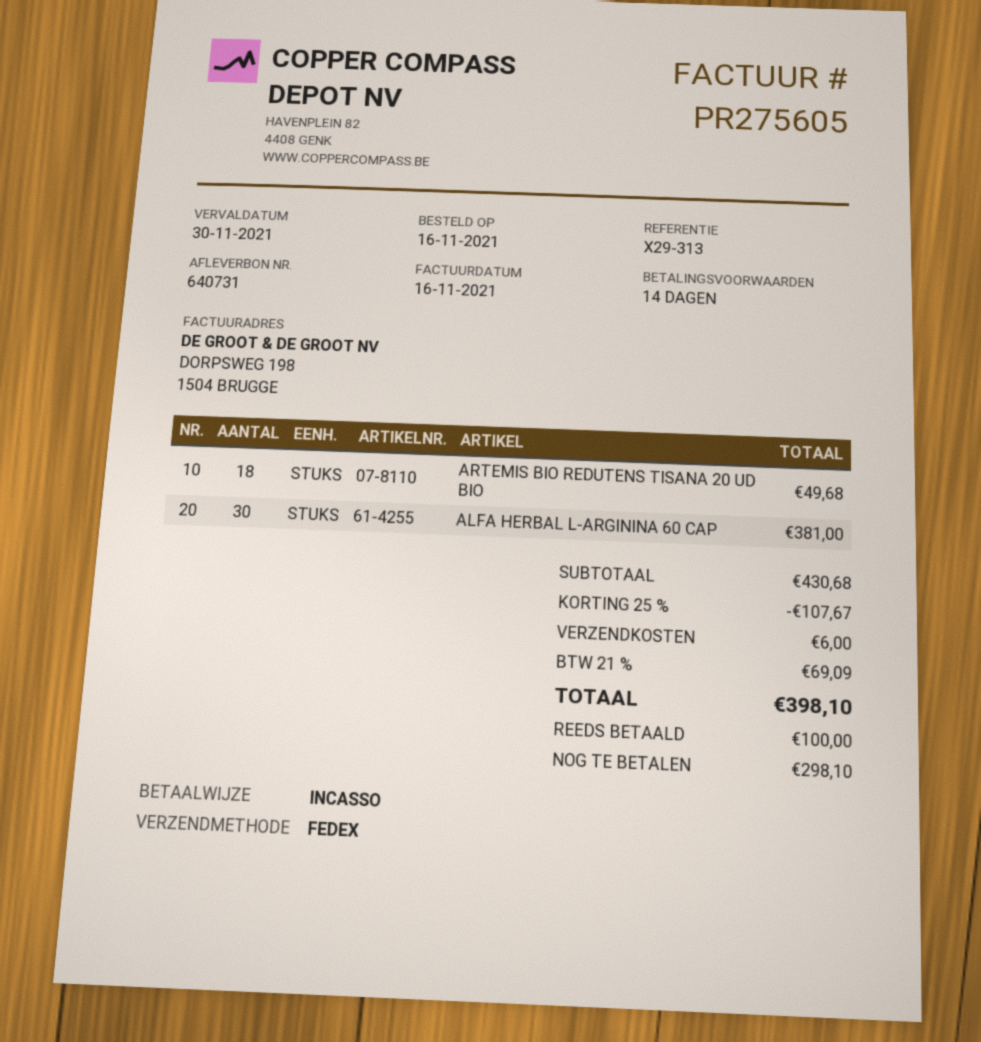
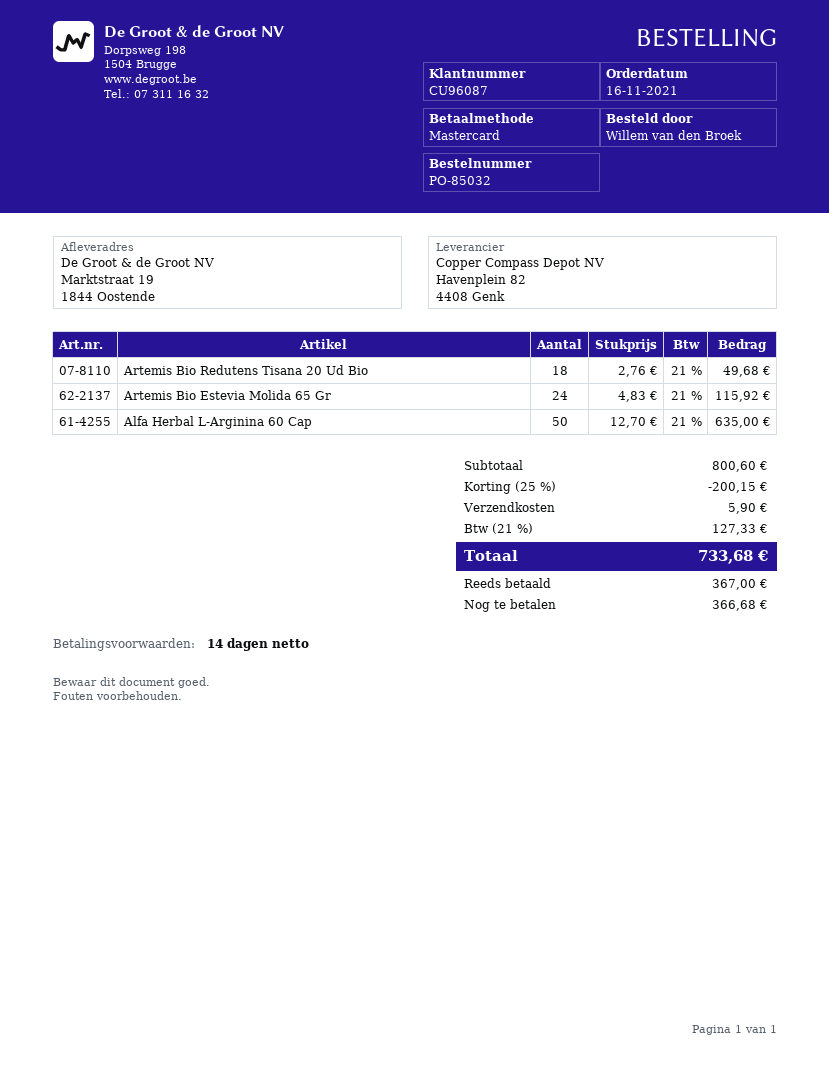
payment method: direct debit -> Mastercard
ALFA HERBAL L-ARGININA 60 CAP: 30 for 381.00 -> 50 for 635.00
Artemis Bio Estevia Molida 65 Gr: none -> 24 for 115.92
subtotal: 430.68 -> 800.60
discount: 25% = 107.67 -> 25% = 200.15
shipping: 6.00 -> 5.90
tax: 21% = 69.09 -> 21% = 127.33
total: 398.10 -> 733.68
deposit: 100.00 -> 367.00
balance: 298.10 -> 366.68

